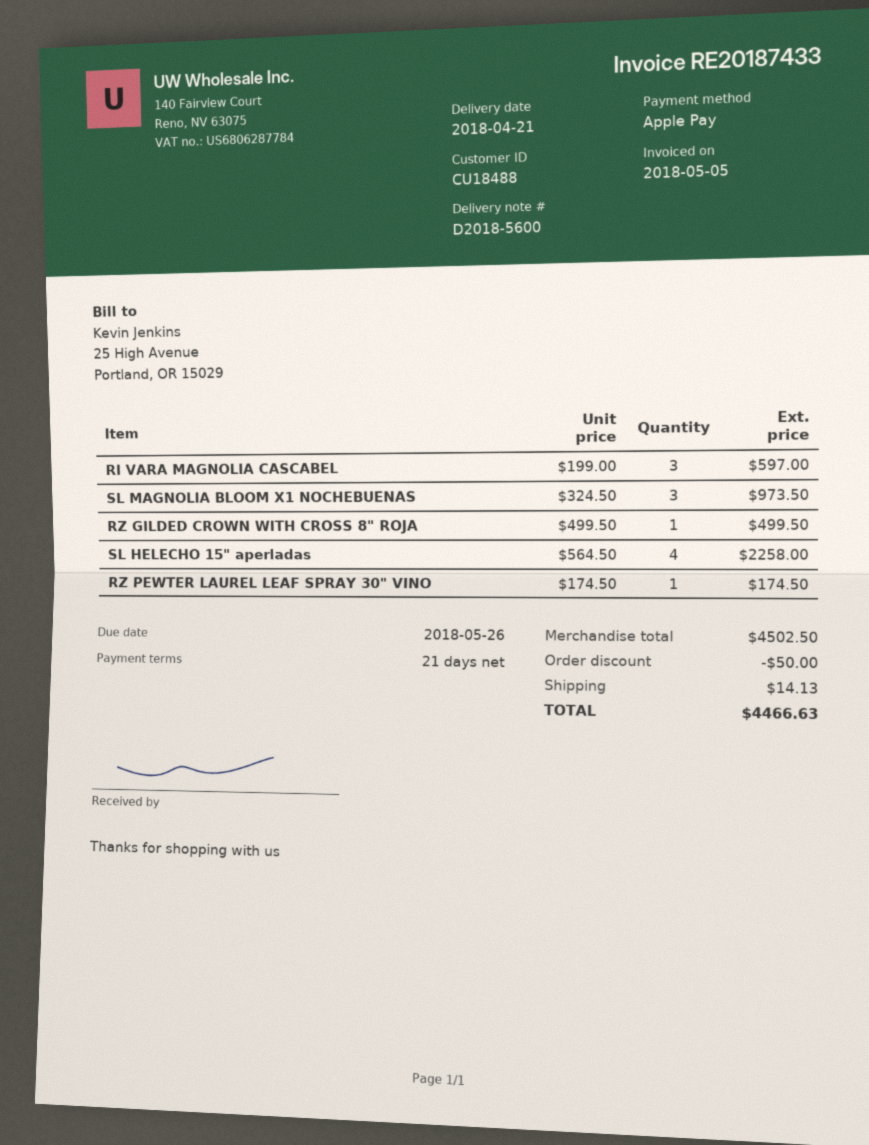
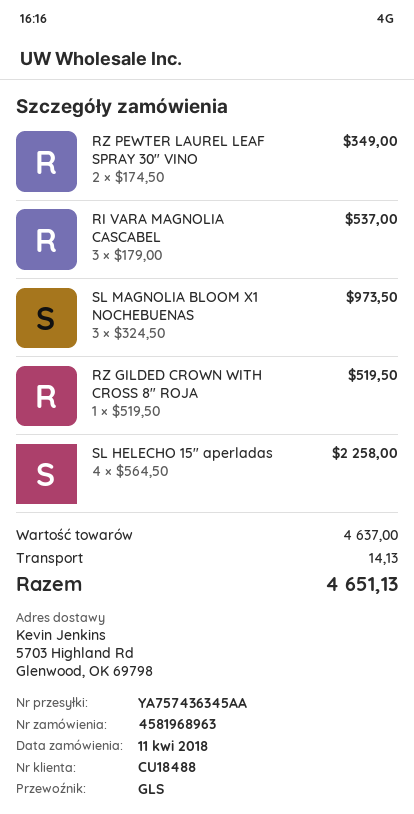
RI VARA MAGNOLIA CASCABEL: 3 x 199.00 = 597.00 -> 3 x 179.00 = 537.00
RZ GILDED CROWN WITH CROSS 8" ROJA: 1 x 499.50 = 499.50 -> 1 x 519.50 = 519.50
RZ PEWTER LAUREL LEAF SPRAY 30" VINO: 1 x 174.50 = 174.50 -> 2 x 174.50 = 349.00
subtotal: 4502.50 -> 4637.00
discount: 50.00 -> none
total: 4466.63 -> 4651.13

